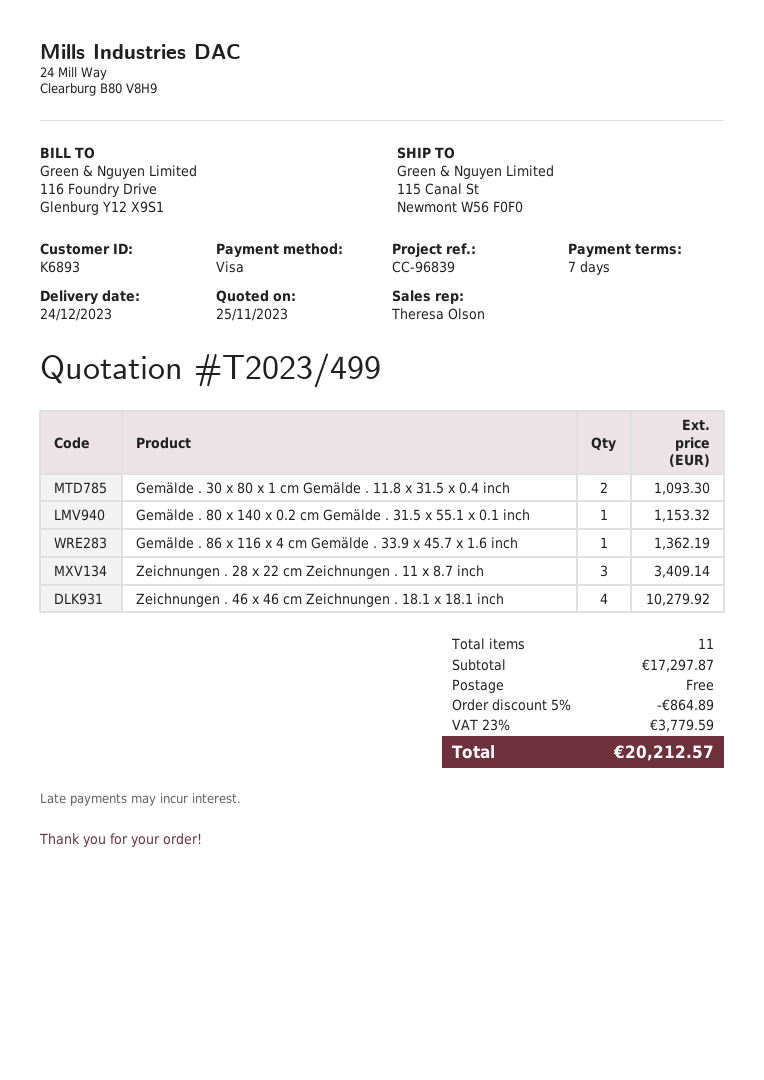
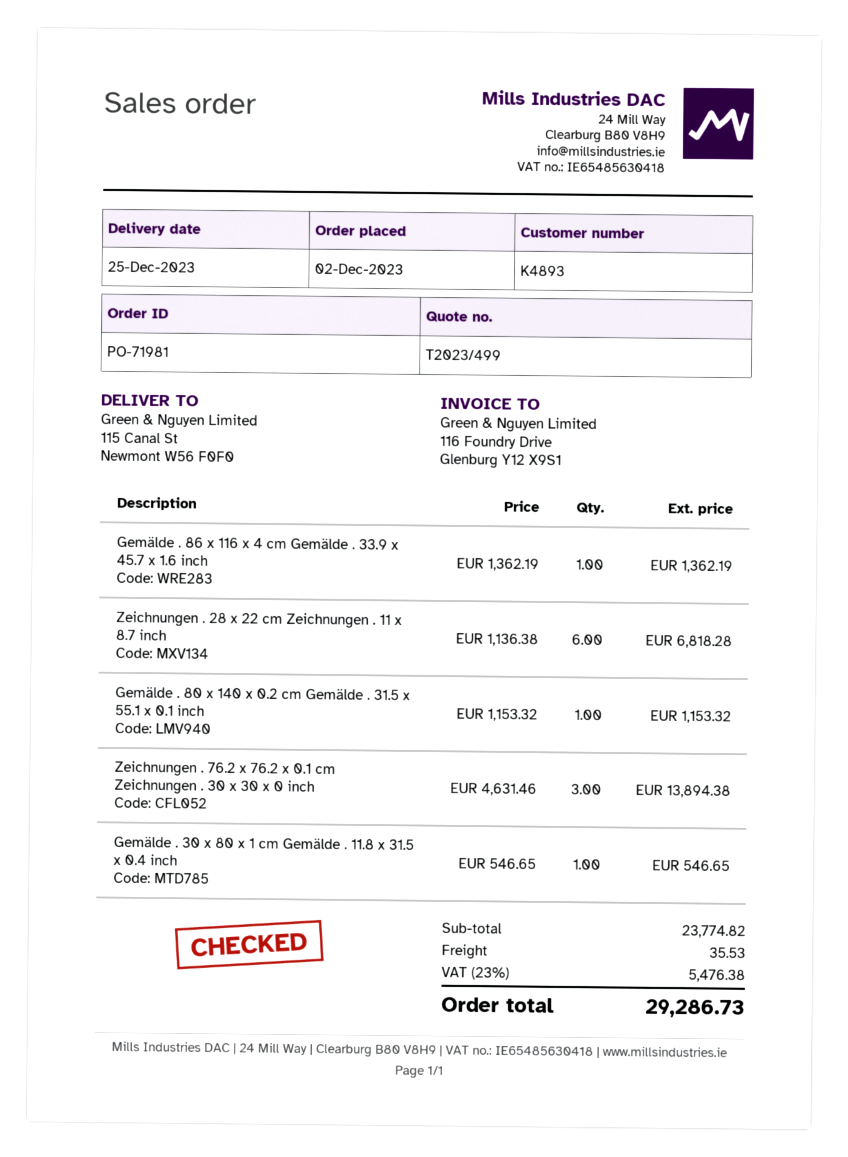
delivery date: 2023-12-24 -> 2023-12-25
customer number: K6893 -> K4893
Gemälde . 30 x 80 x 1 cm Gemälde . 11.8 x 31.5 x 0.4 inch: 2 for 1093.30 -> 1 for 546.65
Zeichnungen . 28 x 22 cm Zeichnungen . 11 x 8.7 inch: 3 for 3409.14 -> 6 for 6818.28
Zeichnungen . 46 x 46 cm Zeichnungen . 18.1 x 18.1 inch: 4 for 10279.92 -> none
Zeichnungen . 76.2 x 76.2 x 0.1 cm Zeichnungen . 30 x 30 x 0 inch: none -> 3 for 13894.38
subtotal: 17297.87 -> 23774.82
discount: 5% = 864.89 -> none
shipping: 0.00 -> 35.53
tax: 23% = 3779.59 -> 23% = 5476.38
total: 20212.57 -> 29286.73

